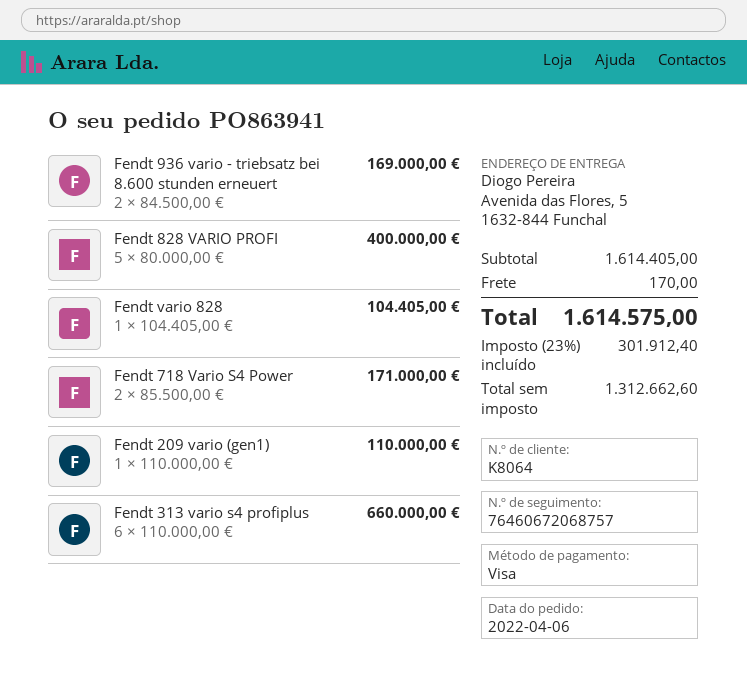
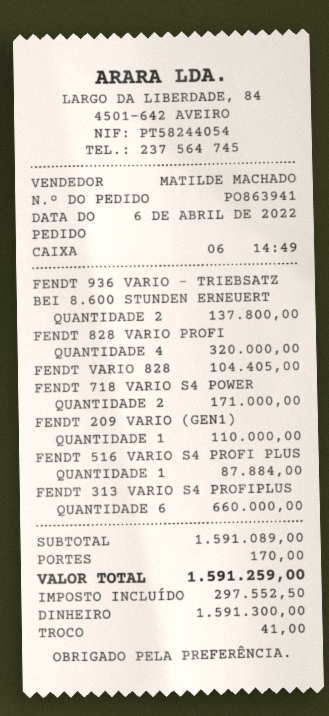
payment method: Visa -> cash
Fendt 936 vario - triebsatz bei 8.600 stunden erneuert: 2 for 169000.00 -> 2 for 137800.00
Fendt 828 VARIO PROFI: 5 for 400000.00 -> 4 for 320000.00
FENDT 516 VARIO S4 PROFI PLUS: none -> 1 for 87884.00
subtotal: 1614405.00 -> 1591089.00
tax: 301912.40 -> 297552.50
total: 1614575.00 -> 1591259.00

